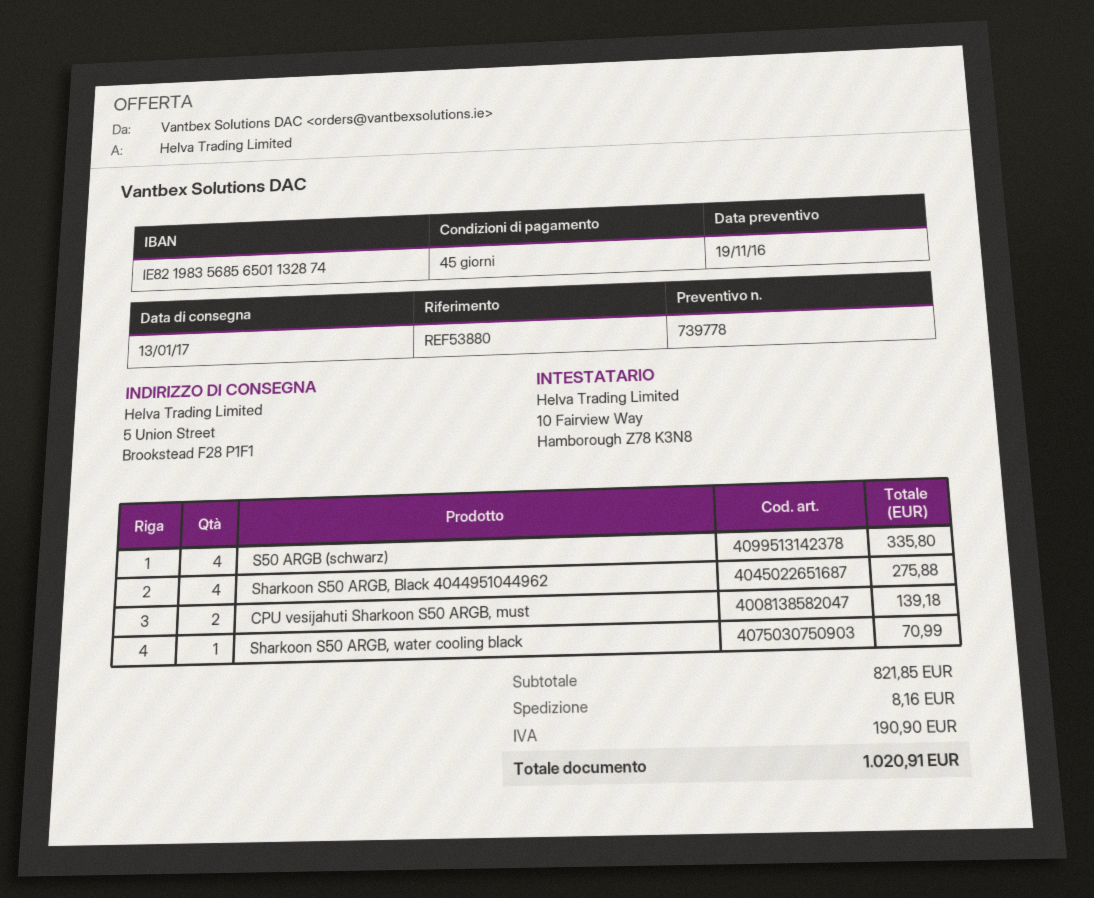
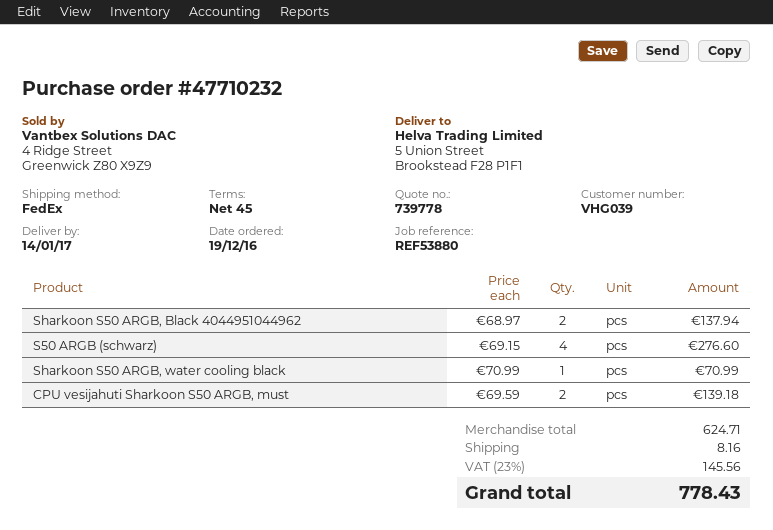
delivery date: 2017-01-13 -> 2017-01-14
S50 ARGB (schwarz): 4 for 335.80 -> 4 for 276.60
Sharkoon S50 ARGB, Black 4044951044962: 4 for 275.88 -> 2 for 137.94
subtotal: 821.85 -> 624.71
tax: 190.90 -> 145.56
total: 1020.91 -> 778.43

